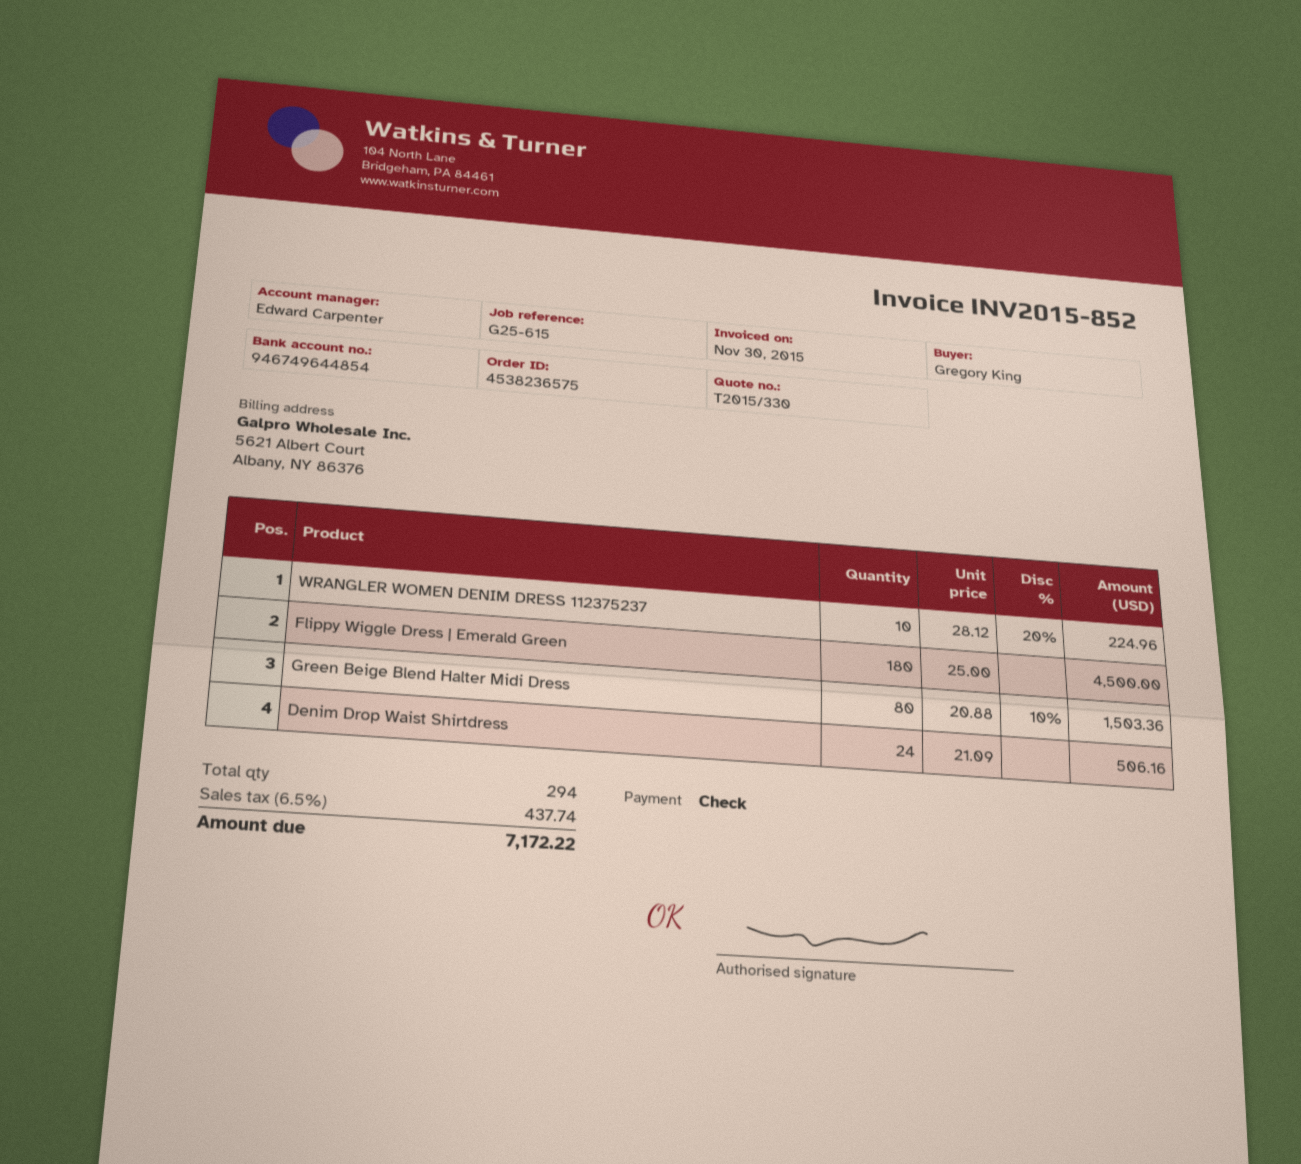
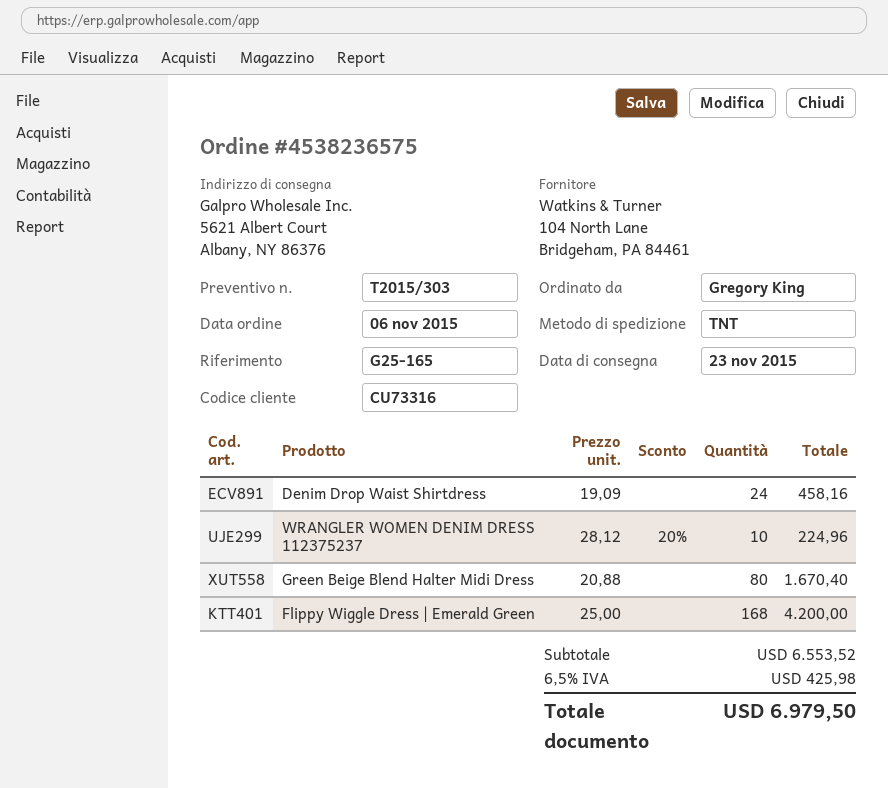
quote number: T2015/330 -> T2015/303
reference: G25-615 -> G25-165
Flippy Wiggle Dress | Emerald Green: 180 x 25.00 = 4500.00 -> 168 x 25.00 = 4200.00
Green Beige Blend Halter Midi Dress: 80 x 20.88 - 10% = 1503.36 -> 80 x 20.88 = 1670.40
Denim Drop Waist Shirtdress: 24 x 21.09 = 506.16 -> 24 x 19.09 = 458.16
tax: 6.5% = 437.74 -> 6.5% = 425.98
total: 7172.22 -> 6979.50

